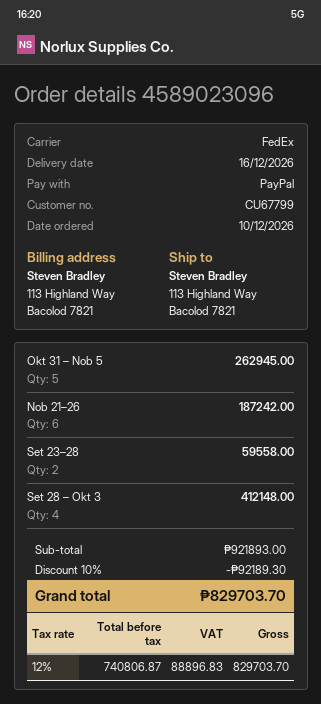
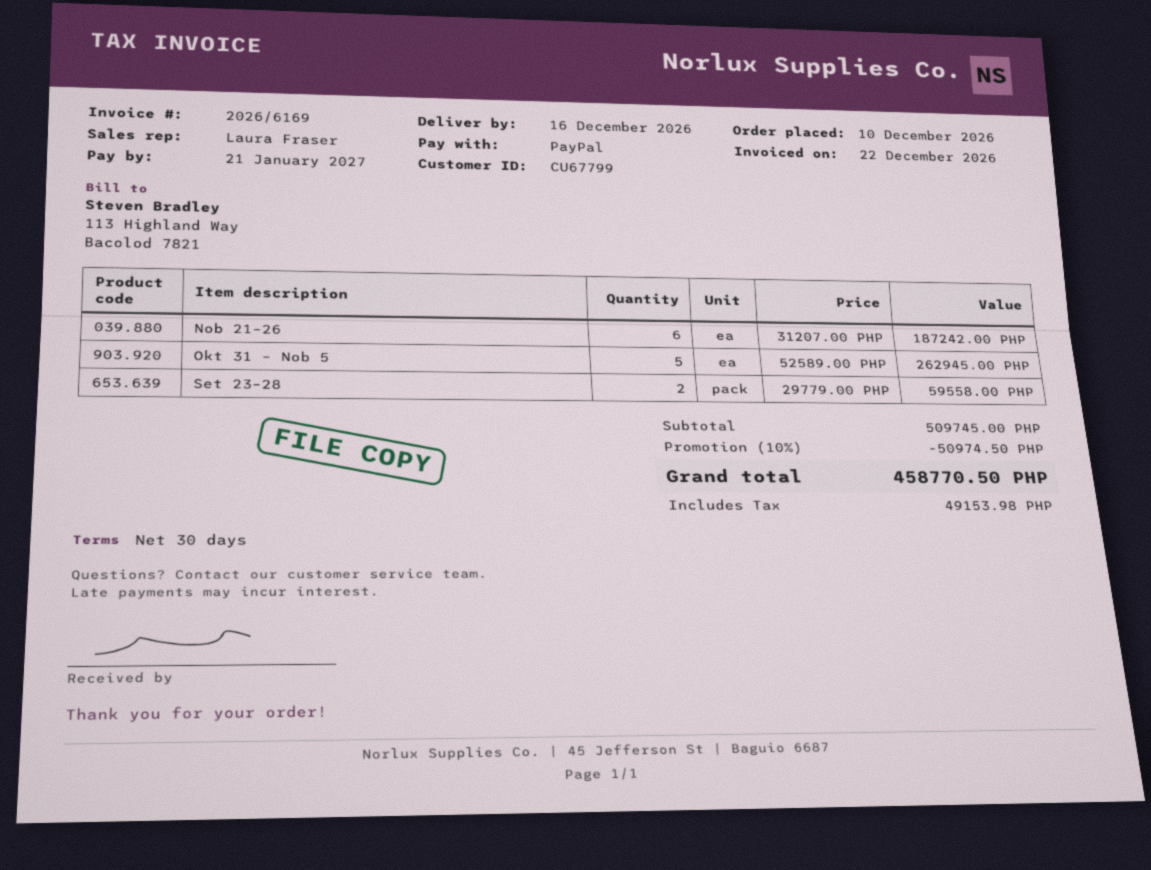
Set 28 – Okt 3: 4 for 412148.00 -> none
subtotal: 921893.00 -> 509745.00
discount: 10% = 92189.30 -> 10% = 50974.50
tax: 88896.83 -> 49153.98
total: 829703.70 -> 458770.50

